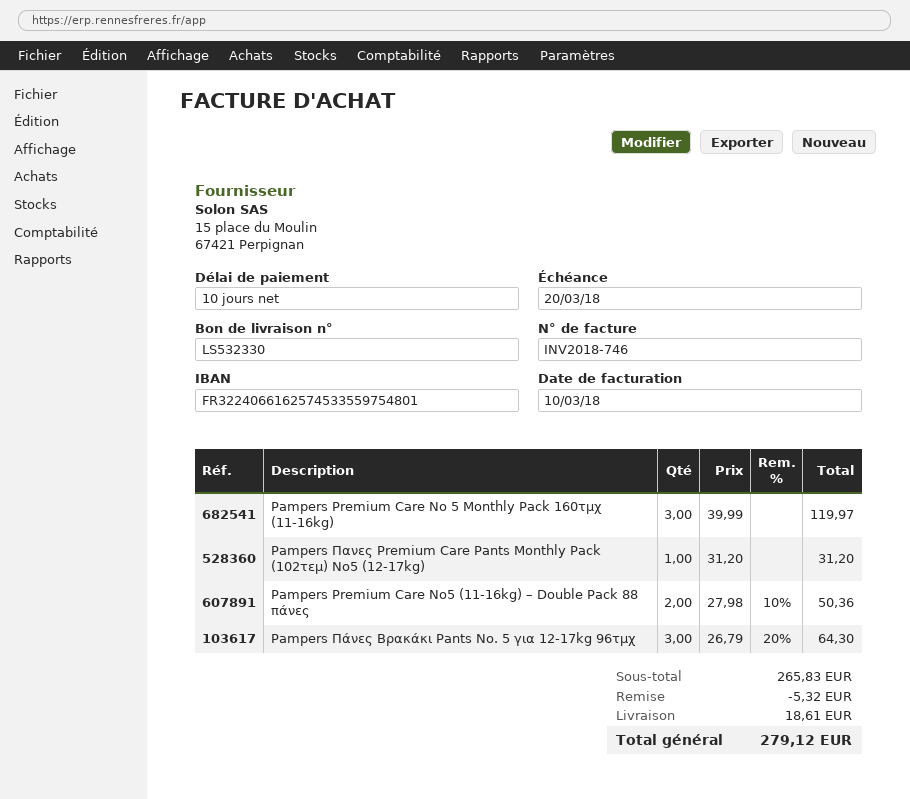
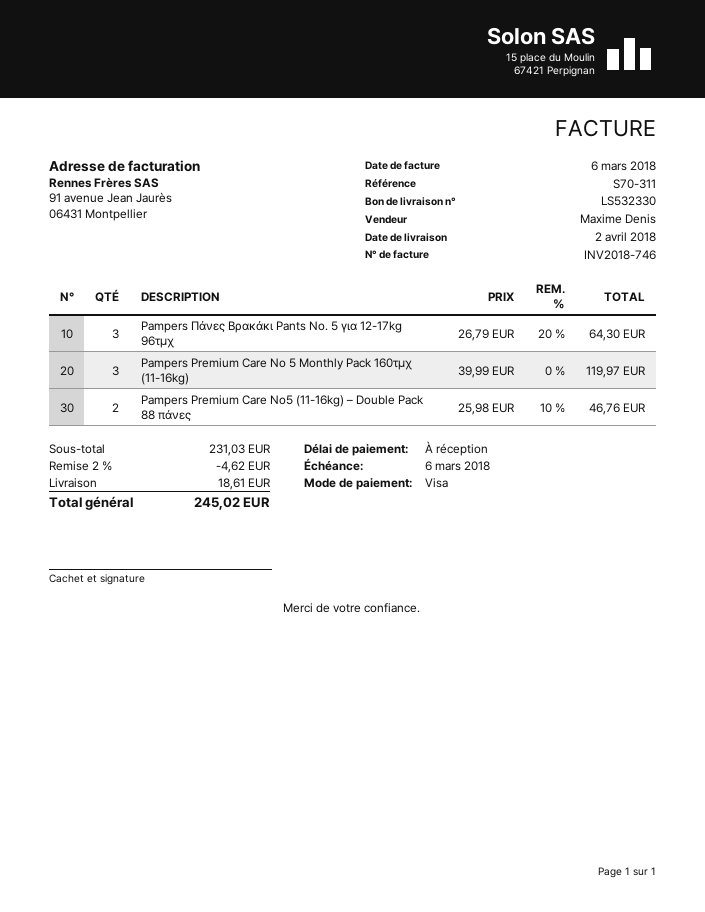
invoice date: 2018-03-10 -> 2018-03-06
payment terms: 10 days -> on receipt
due date: 2018-03-20 -> 2018-03-06
Pampers Πανες Premium Care Pants Monthly Pack (102τεμ) Νo5 (12-17kg): 1 x 31.20 = 31.20 -> none
Pampers Premium Care Νο5 (11-16kg) – Double Pack 88 πάνες: 2 x 27.98 - 10% = 50.36 -> 2 x 25.98 - 10% = 46.76
subtotal: 265.83 -> 231.03
discount: 5.32 -> 4.62
total: 279.12 -> 245.02

